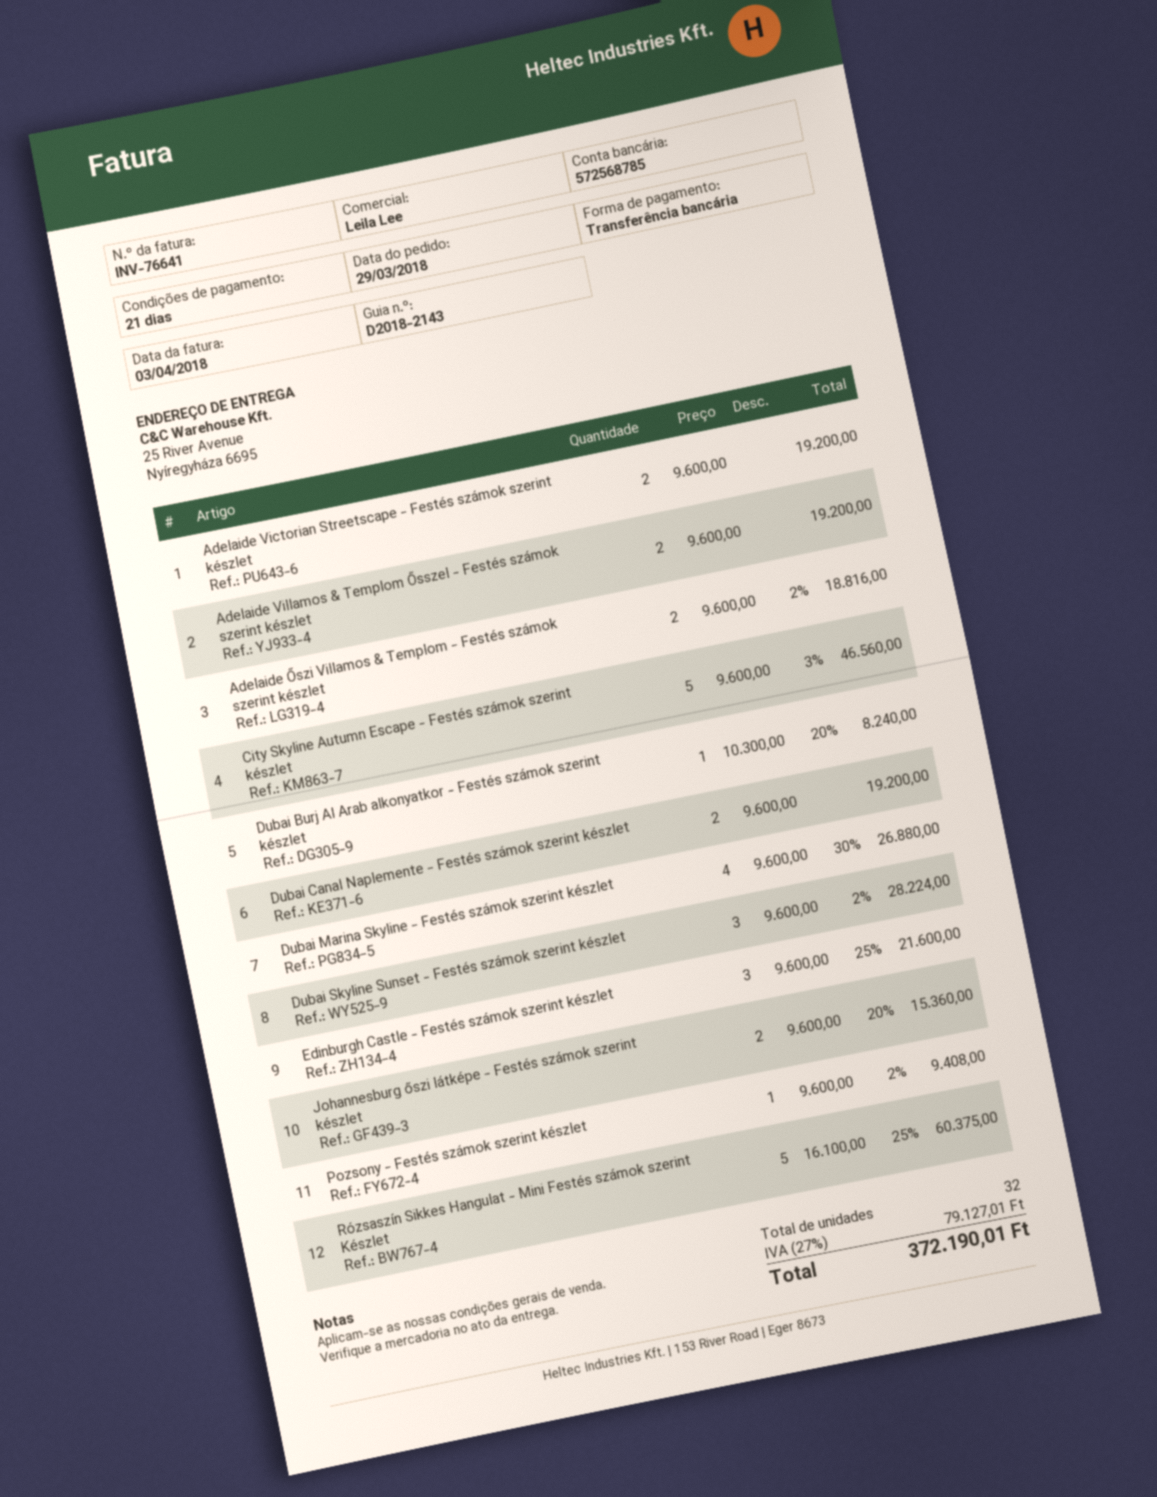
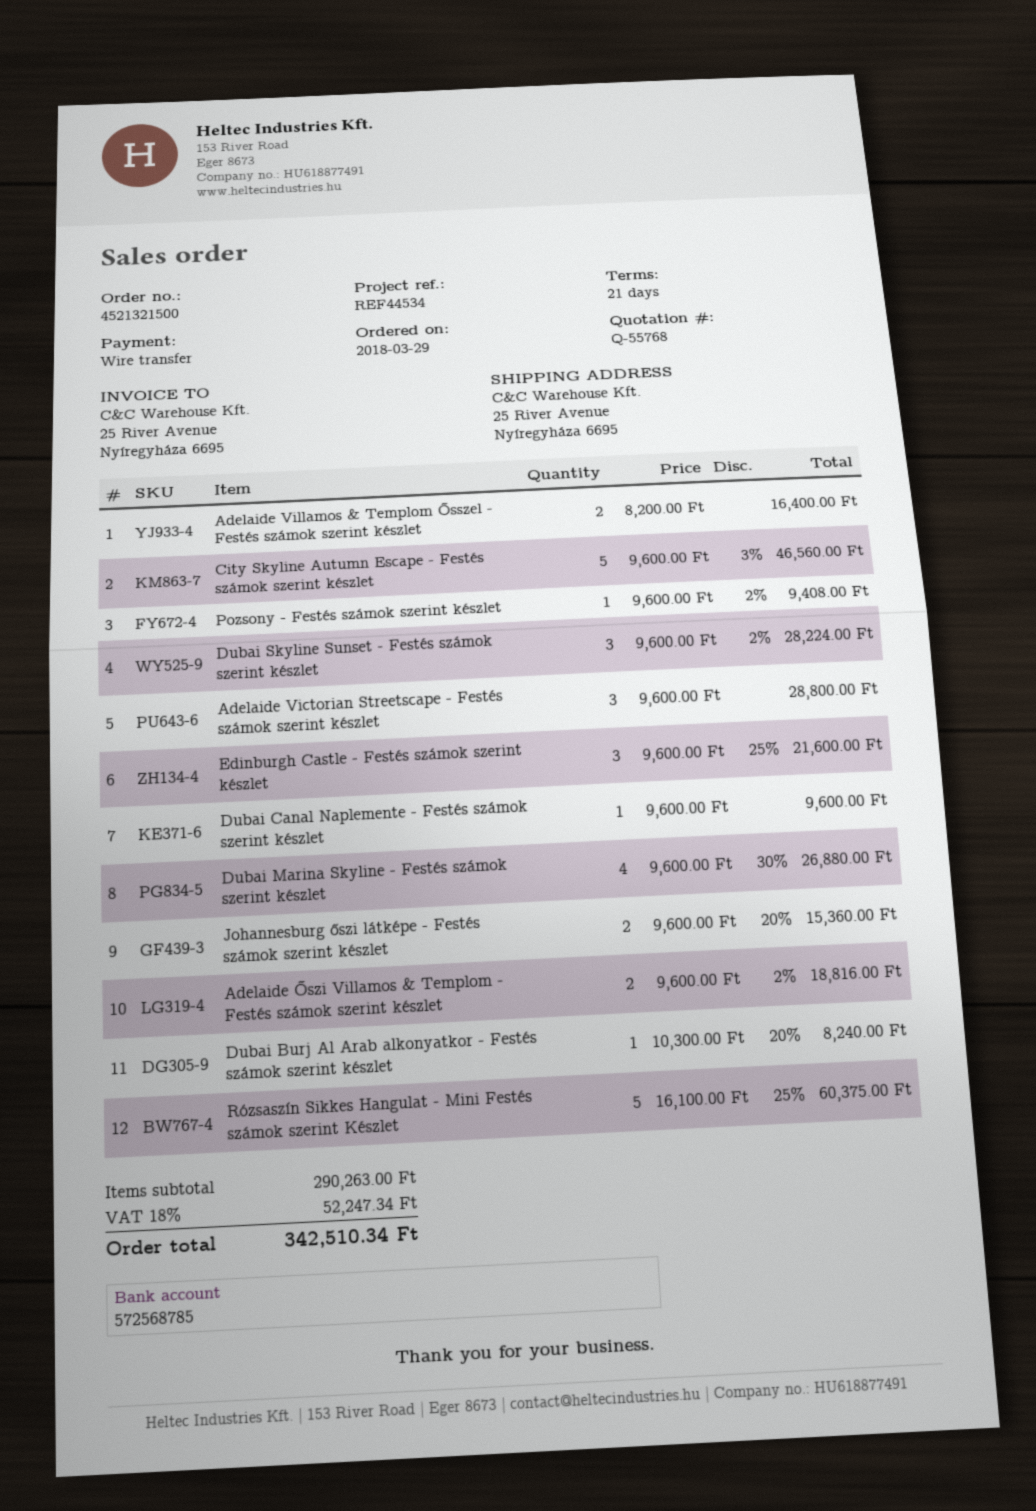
Adelaide Victorian Streetscape - Festés számok szerint készlet: 2 x 9600.00 = 19200.00 -> 3 x 9600.00 = 28800.00
Adelaide Villamos & Templom Ősszel - Festés számok szerint készlet: 2 x 9600.00 = 19200.00 -> 2 x 8200.00 = 16400.00
Dubai Canal Naplemente - Festés számok szerint készlet: 2 x 9600.00 = 19200.00 -> 1 x 9600.00 = 9600.00
tax: 27% = 79127.01 -> 18% = 52247.34
total: 372190.01 -> 342510.34

